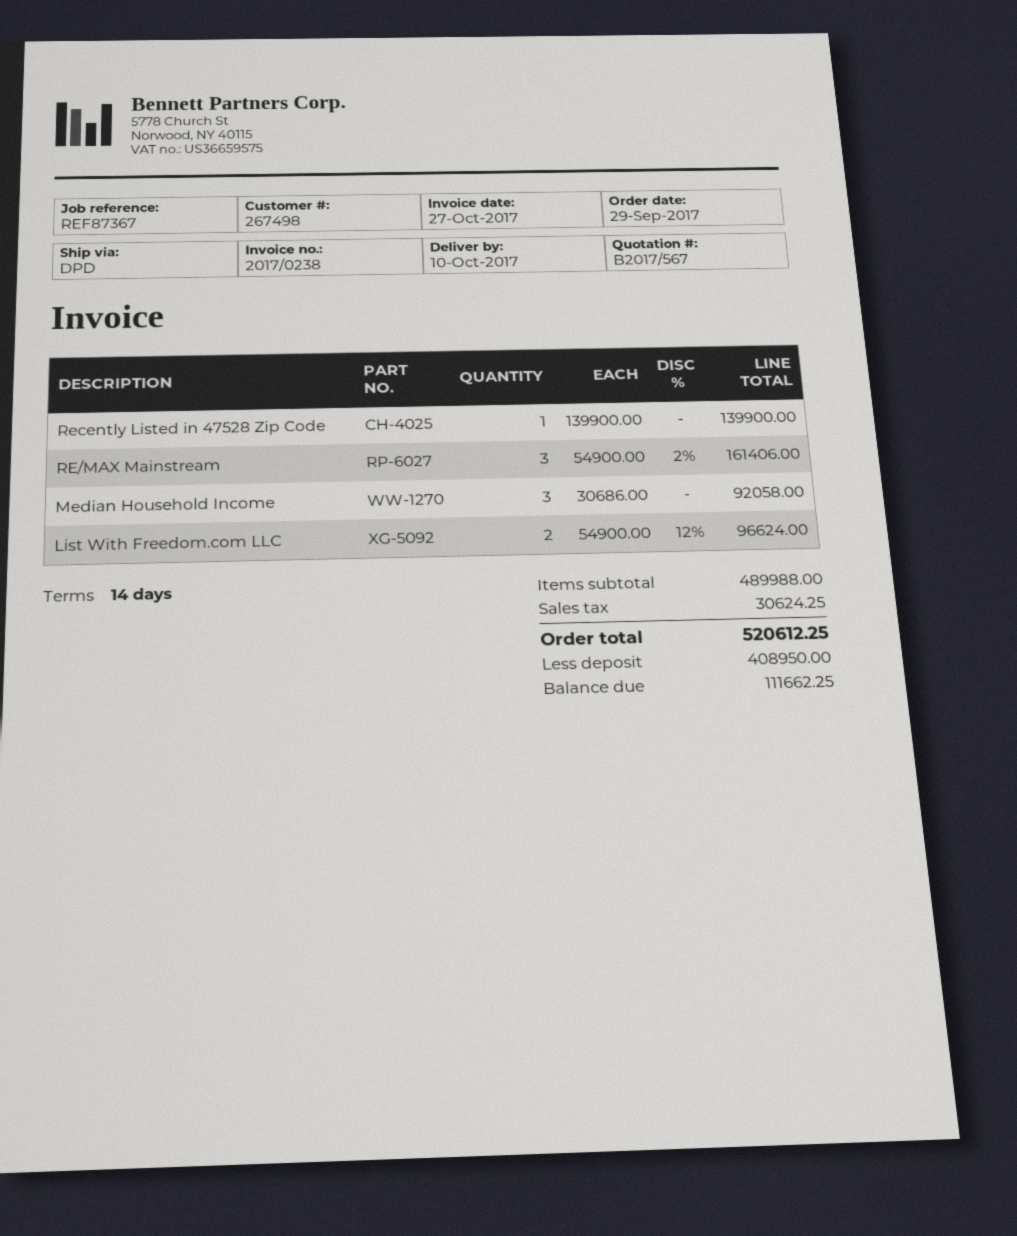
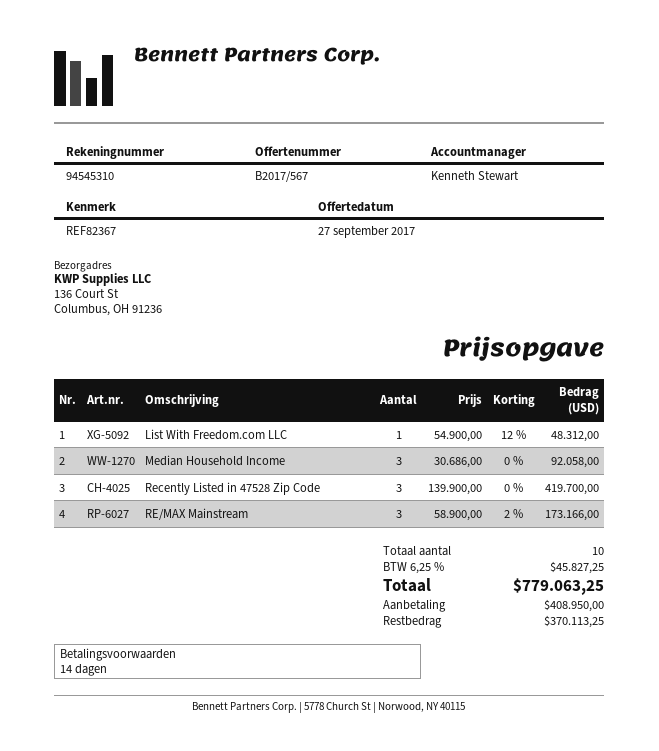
reference: REF87367 -> REF82367
Recently Listed in 47528 Zip Code: 1 x 139900.00 = 139900.00 -> 3 x 139900.00 = 419700.00
RE/MAX Mainstream: 3 x 54900.00 - 2% = 161406.00 -> 3 x 58900.00 - 2% = 173166.00
List With Freedom.com LLC: 2 x 54900.00 - 12% = 96624.00 -> 1 x 54900.00 - 12% = 48312.00
tax: 30624.25 -> 45827.25
total: 520612.25 -> 779063.25
balance: 111662.25 -> 370113.25

